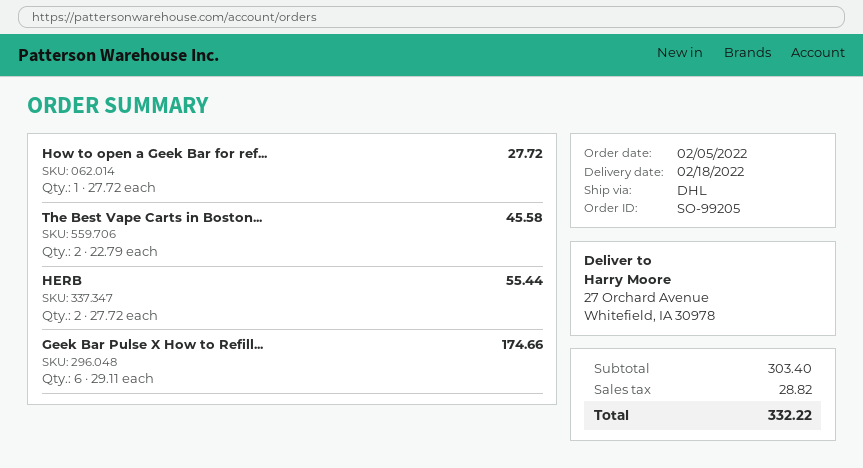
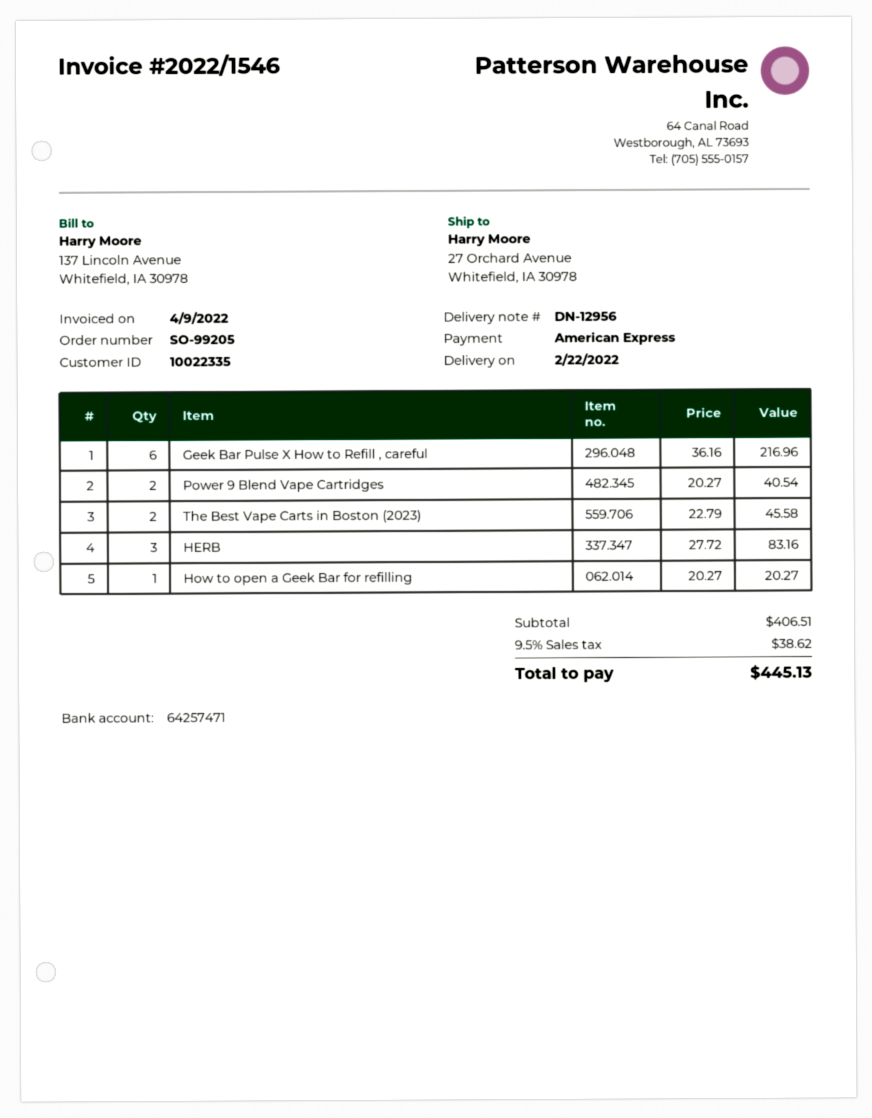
delivery date: 2022-02-18 -> 2022-02-22
How to open a Geek Bar for ref...: 1 x 27.72 = 27.72 -> 1 x 20.27 = 20.27
HERB: 2 x 27.72 = 55.44 -> 3 x 27.72 = 83.16
Geek Bar Pulse X How to Refill...: 6 x 29.11 = 174.66 -> 6 x 36.16 = 216.96
Power 9 Blend Vape Cartridges: none -> 2 x 20.27 = 40.54
subtotal: 303.40 -> 406.51
tax: 28.82 -> 38.62
total: 332.22 -> 445.13

